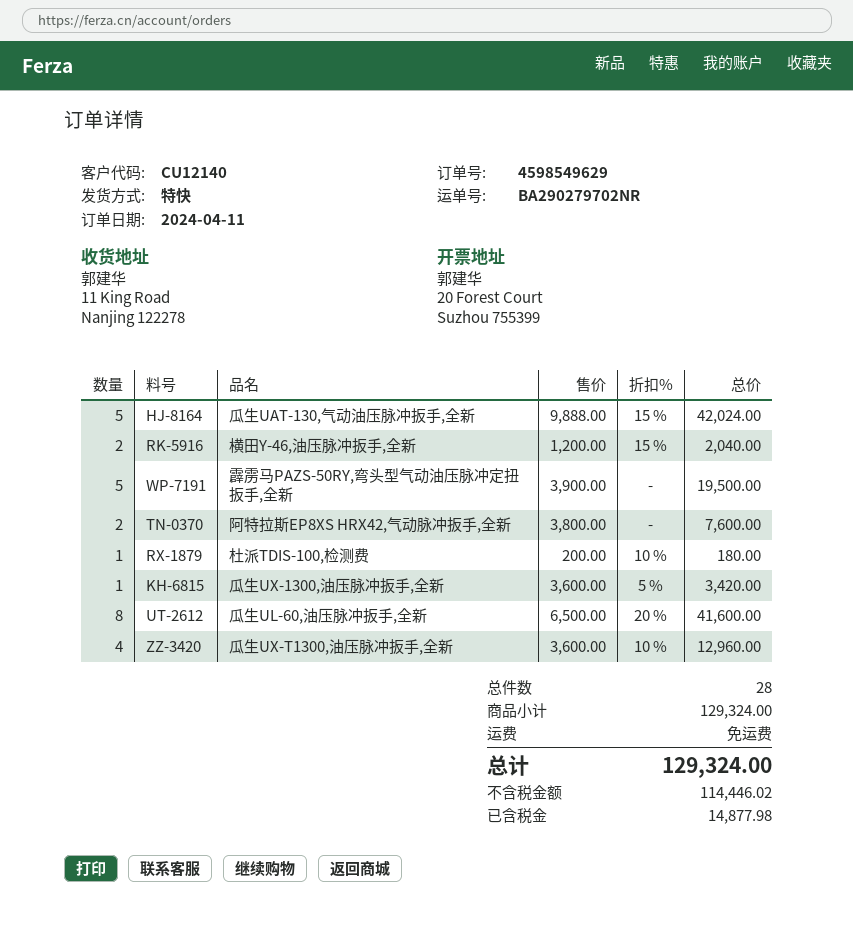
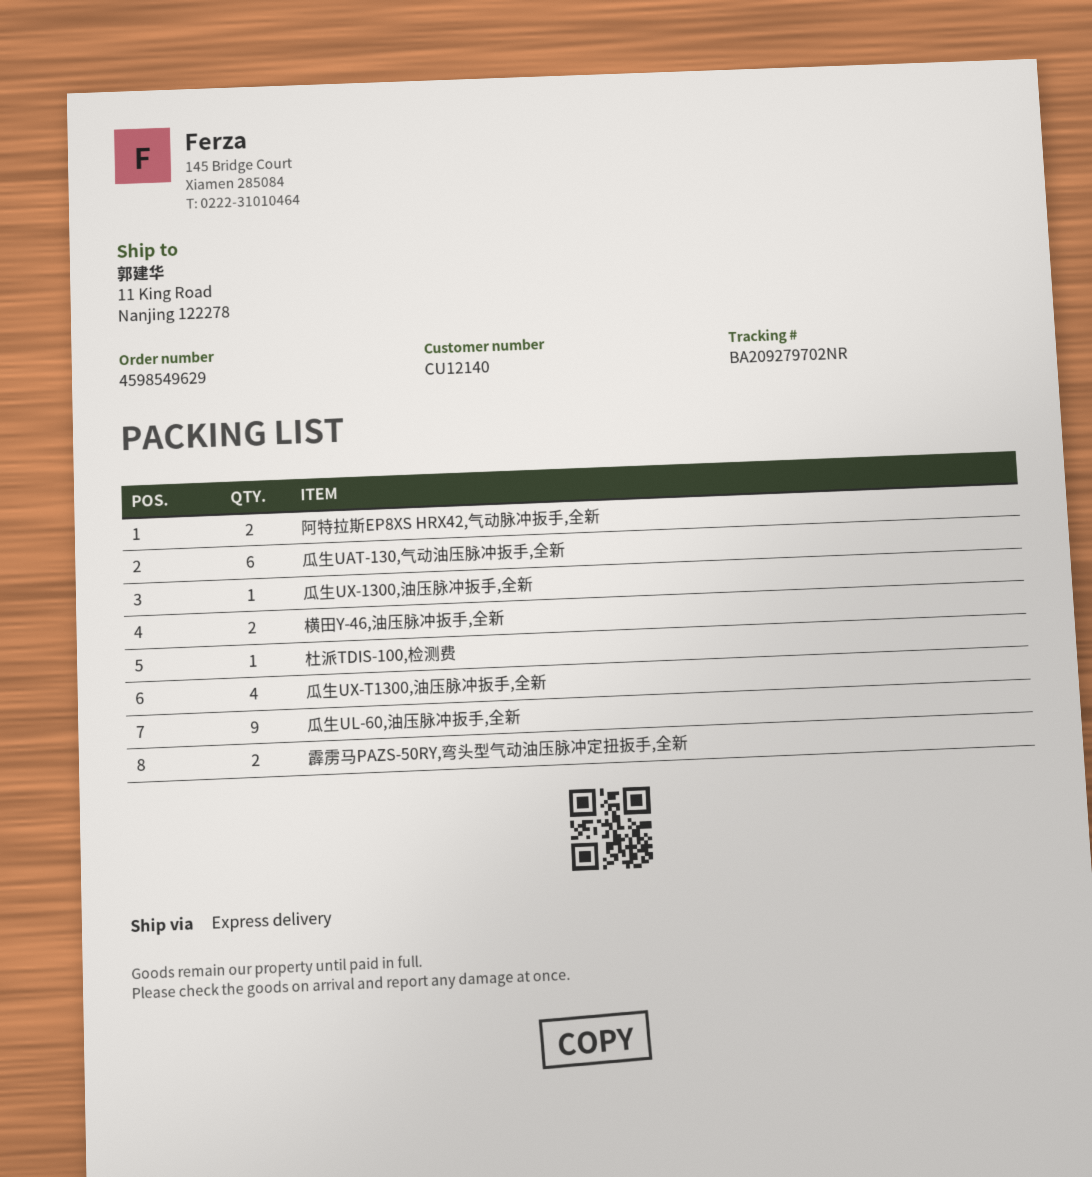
tracking number: BA290279702NR -> BA209279702NR
瓜生UAT-130,气动油压脉冲扳手,全新: 5 -> 6
霹雳马PAZS-50RY,弯头型气动油压脉冲定扭扳手,全新: 5 -> 2
瓜生UL-60,油压脉冲扳手,全新: 8 -> 9

